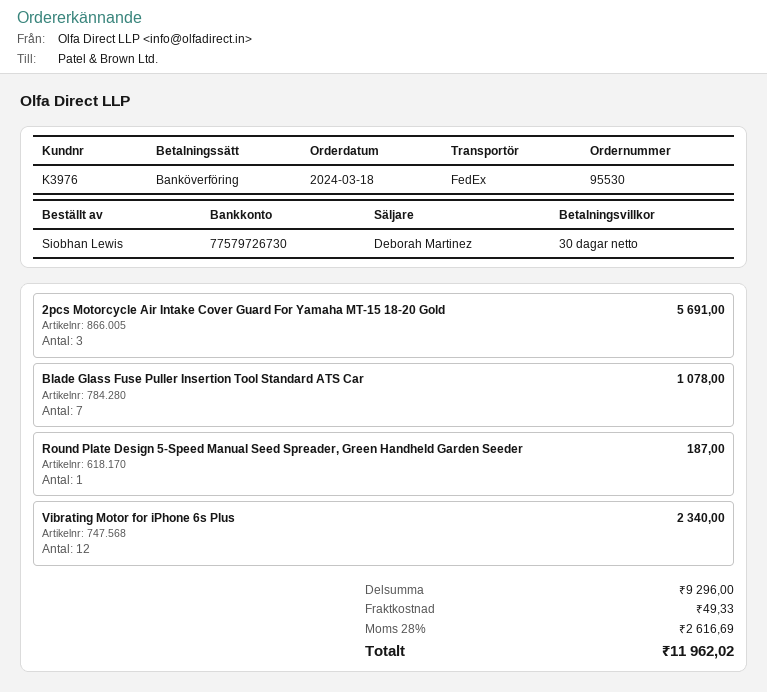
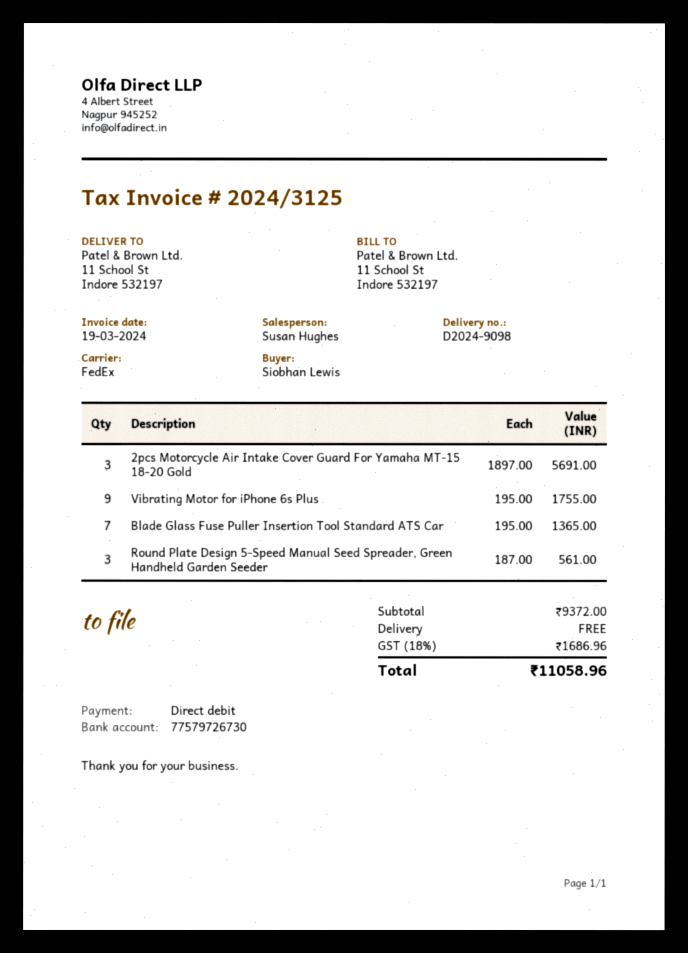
sales rep: Deborah Martinez -> Susan Hughes
payment method: bank transfer -> direct debit
Blade Glass Fuse Puller Insertion Tool Standard ATS Car: 7 for 1078.00 -> 7 for 1365.00
Round Plate Design 5-Speed Manual Seed Spreader, Green Handheld Garden Seeder: 1 for 187.00 -> 3 for 561.00
Vibrating Motor for iPhone 6s Plus: 12 for 2340.00 -> 9 for 1755.00
subtotal: 9296.00 -> 9372.00
shipping: 49.33 -> 0.00
tax: 28% = 2616.69 -> 18% = 1686.96
total: 11962.02 -> 11058.96

